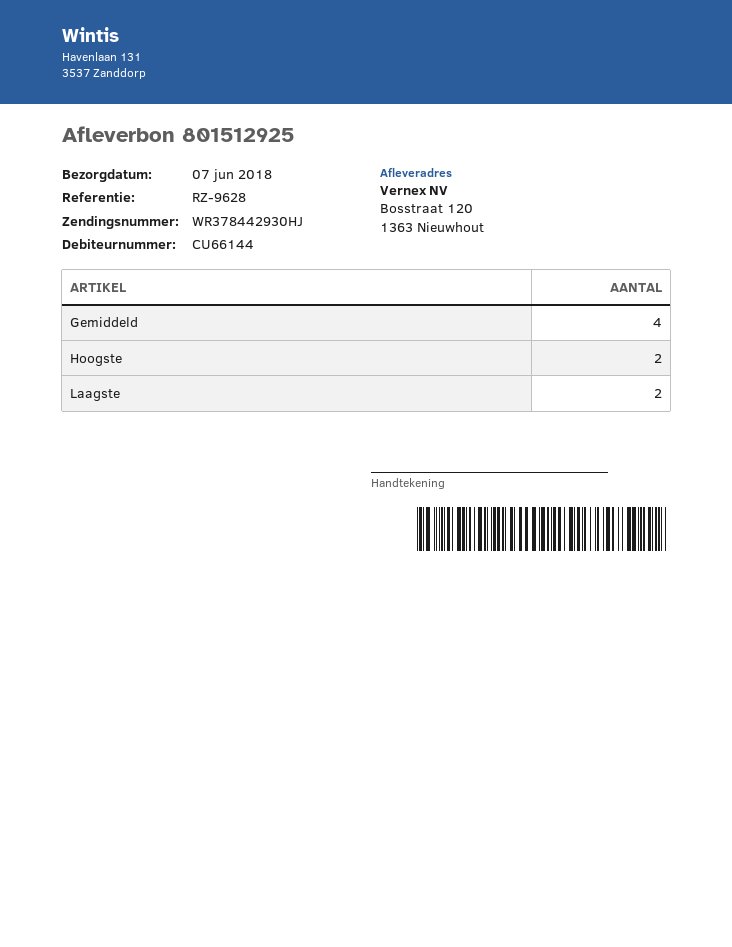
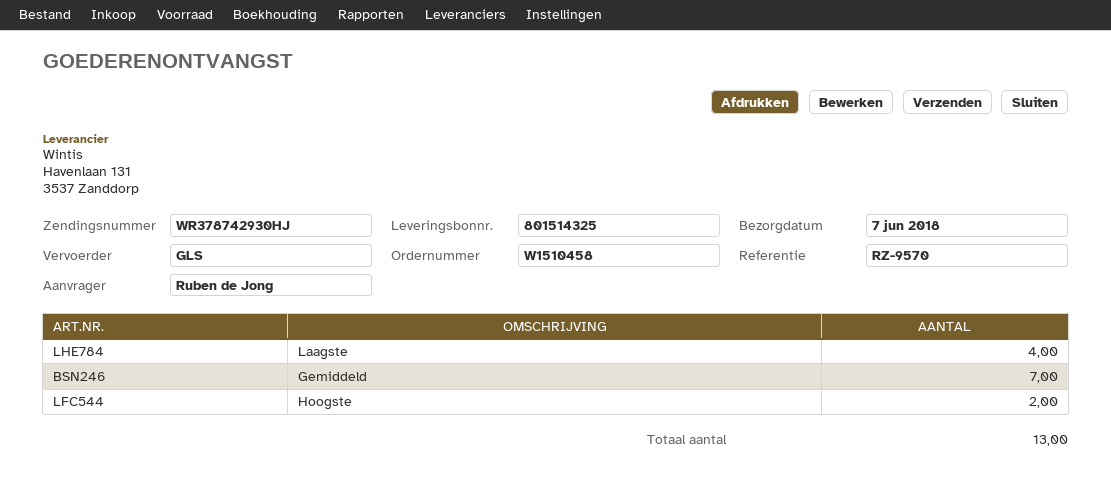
delivery note number: 801512925 -> 801514325
reference: RZ-9628 -> RZ-9570
tracking number: WR378442930HJ -> WR378742930HJ
Gemiddeld: 4 -> 7
Laagste: 2 -> 4

